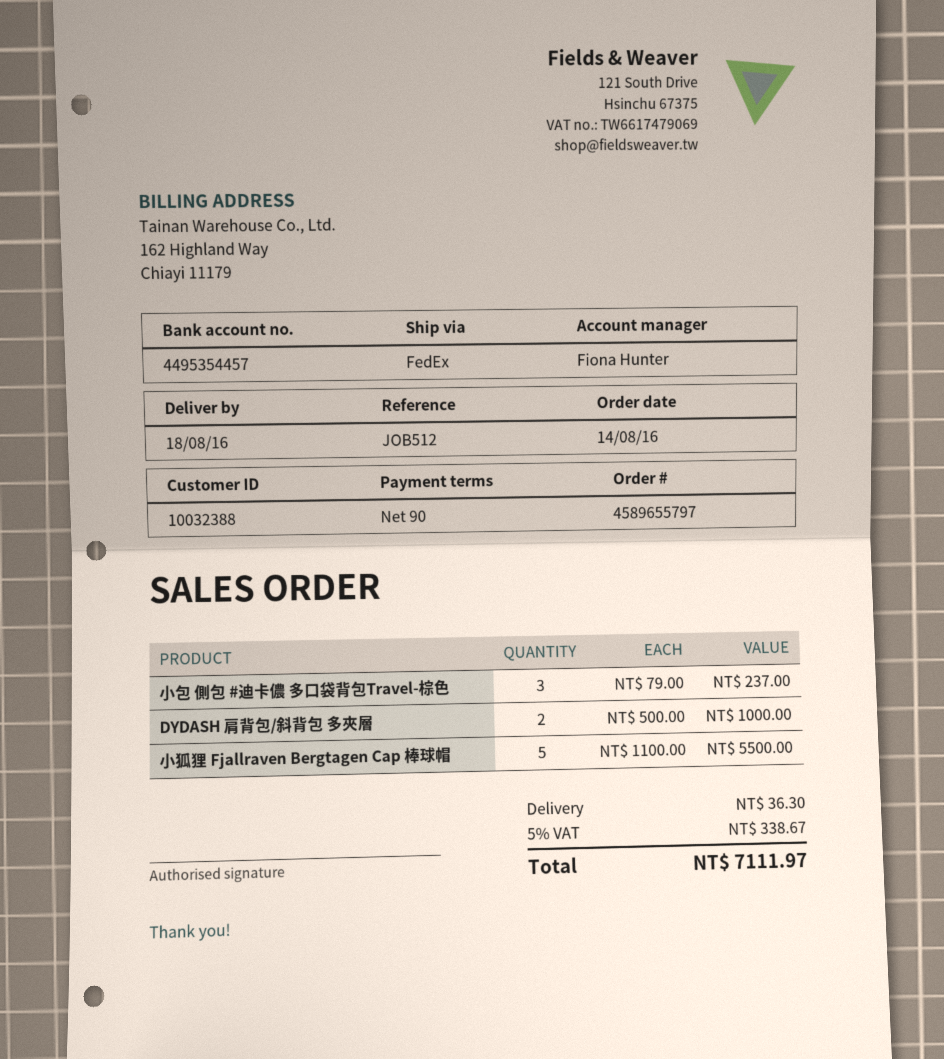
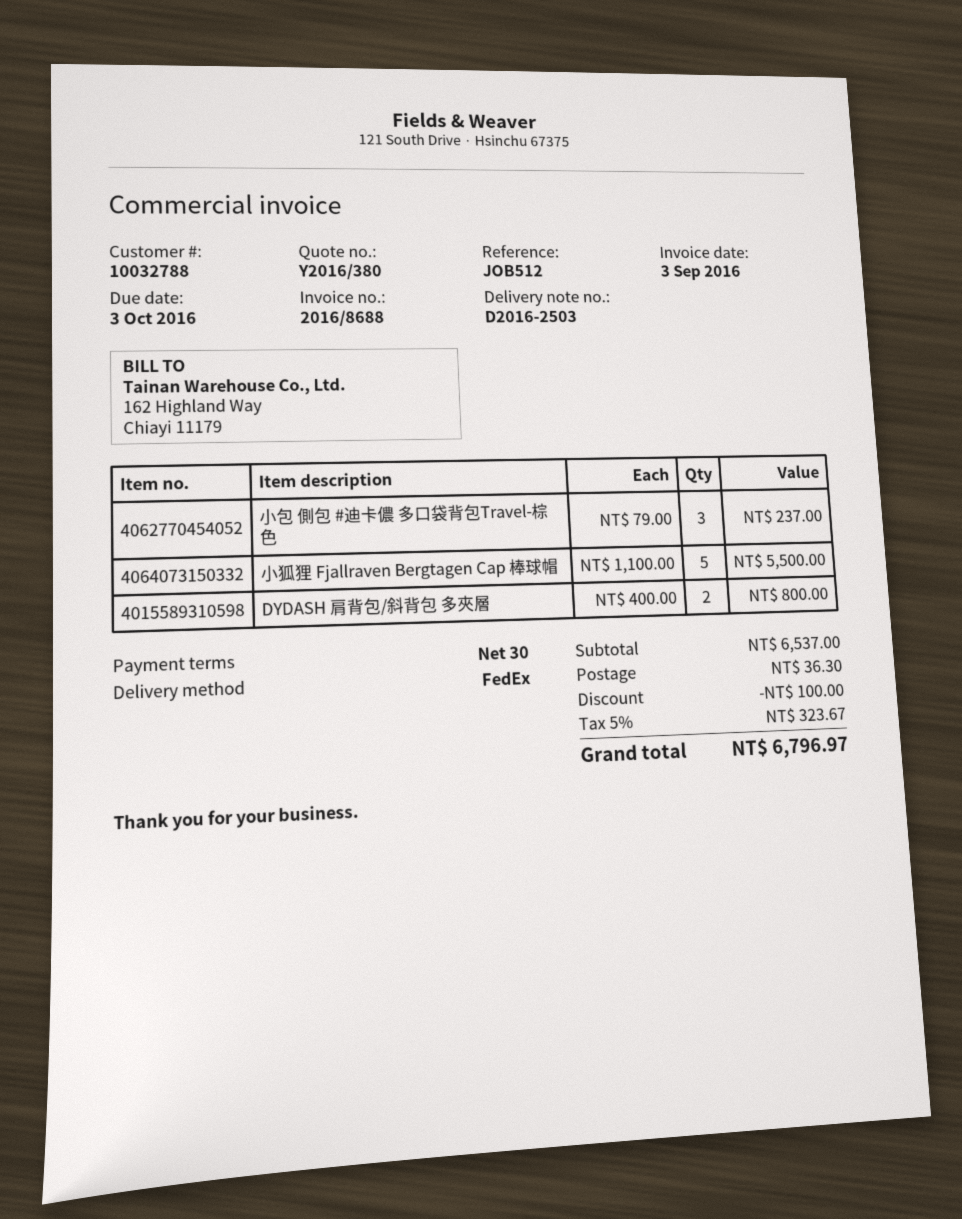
payment terms: 90 days -> 30 days
customer number: 10032388 -> 10032788
DYDASH 肩背包/斜背包 多夾層: 2 x 500.00 = 1000.00 -> 2 x 400.00 = 800.00
discount: none -> 100.00
tax: 5% = 338.67 -> 5% = 323.67
total: 7111.97 -> 6796.97

